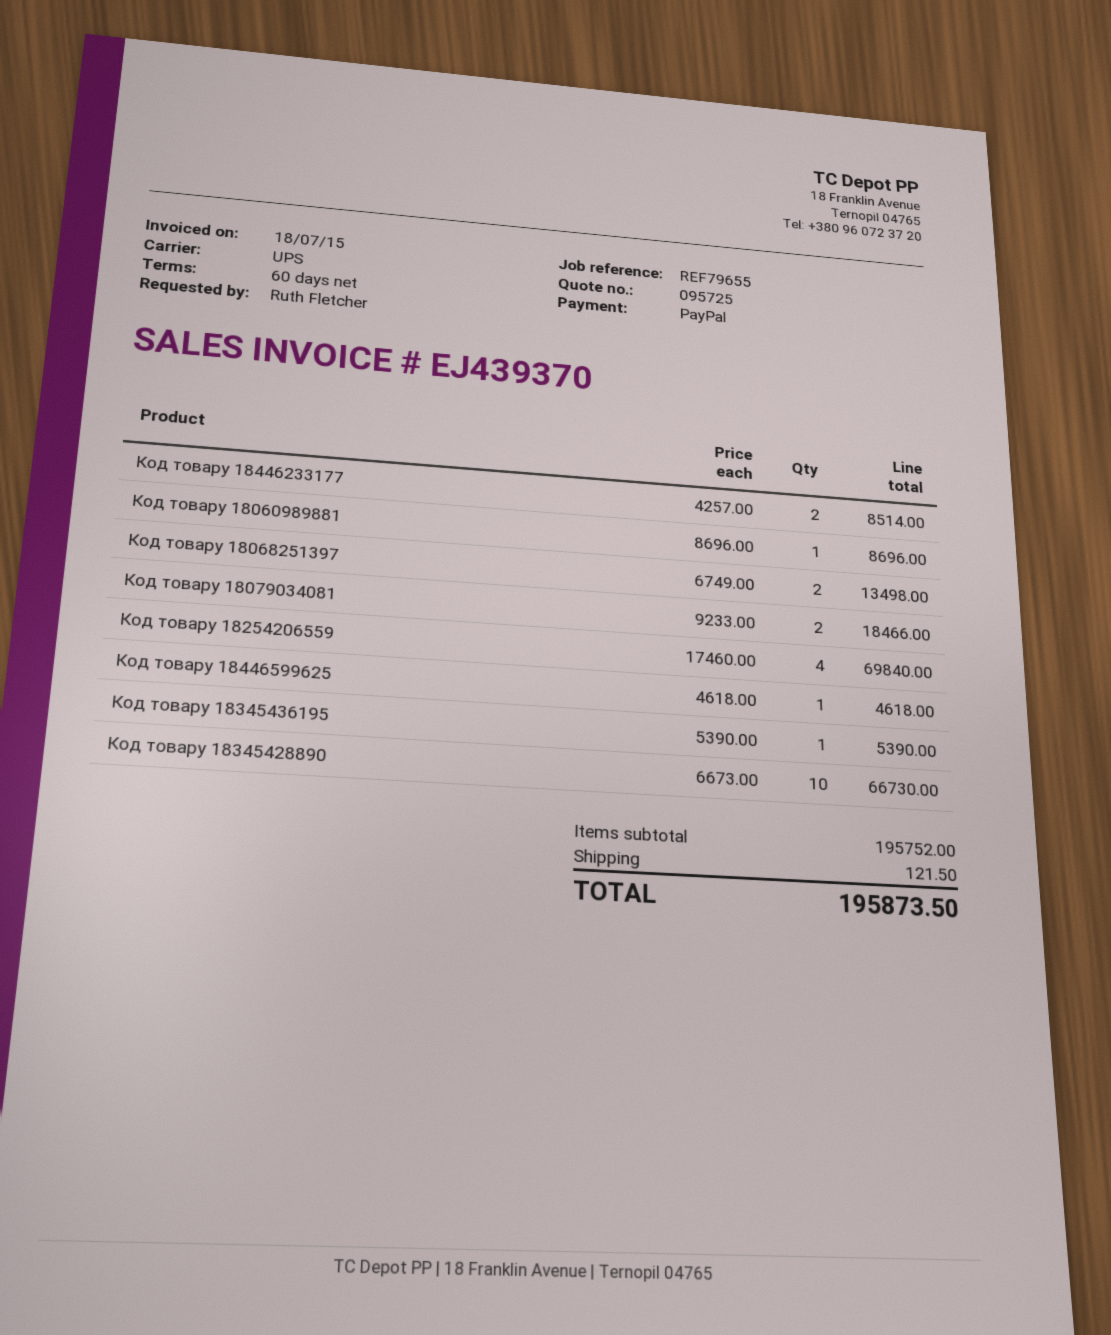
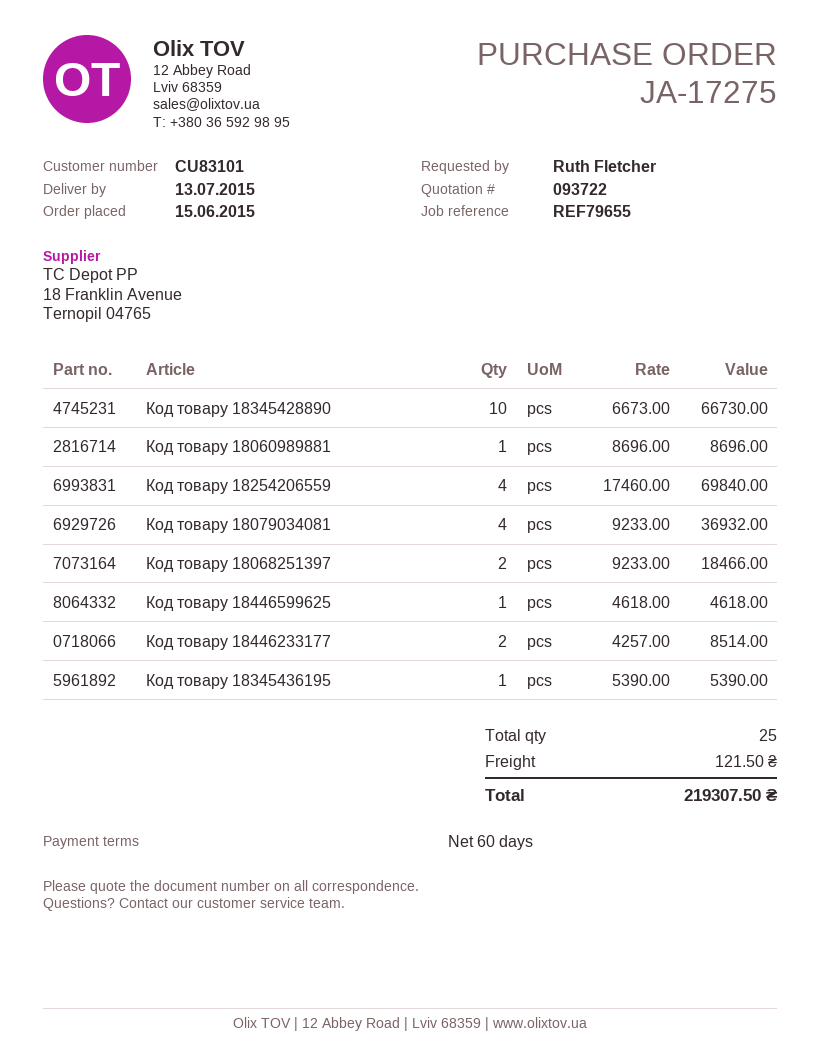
quote number: 095725 -> 093722
Код товару 18068251397: 2 x 6749.00 = 13498.00 -> 2 x 9233.00 = 18466.00
Код товару 18079034081: 2 x 9233.00 = 18466.00 -> 4 x 9233.00 = 36932.00
total: 195873.50 -> 219307.50

